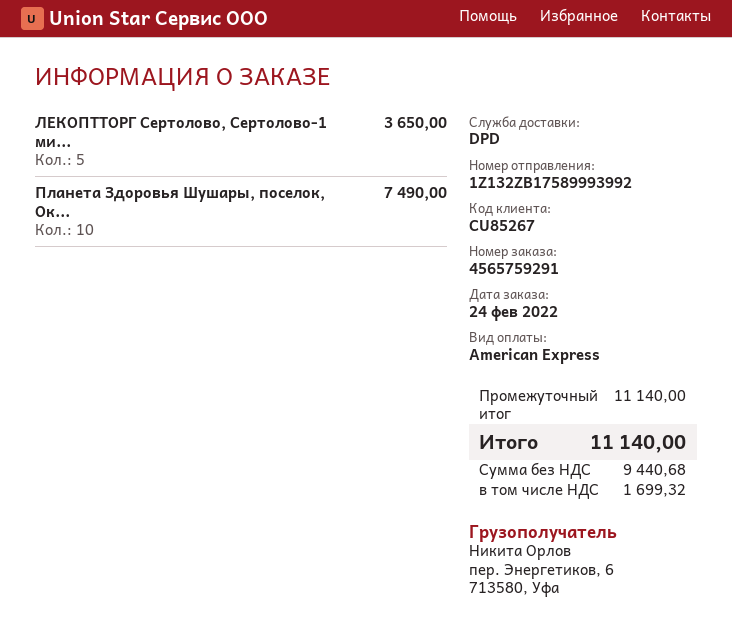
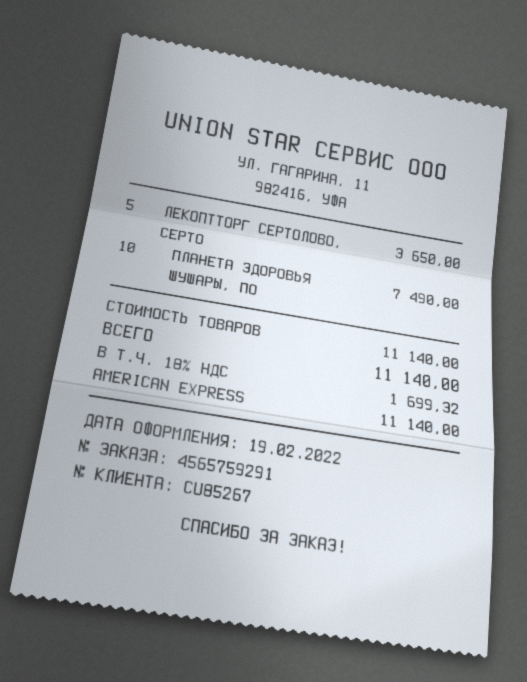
order date: 2022-02-24 -> 2022-02-19

